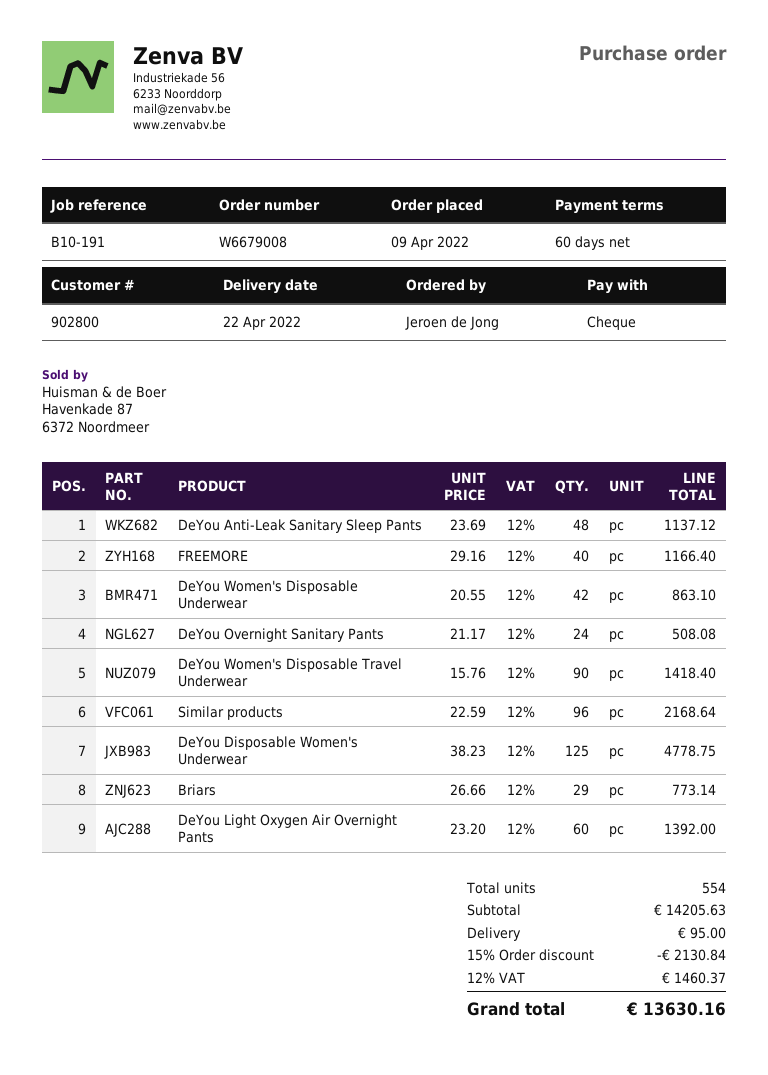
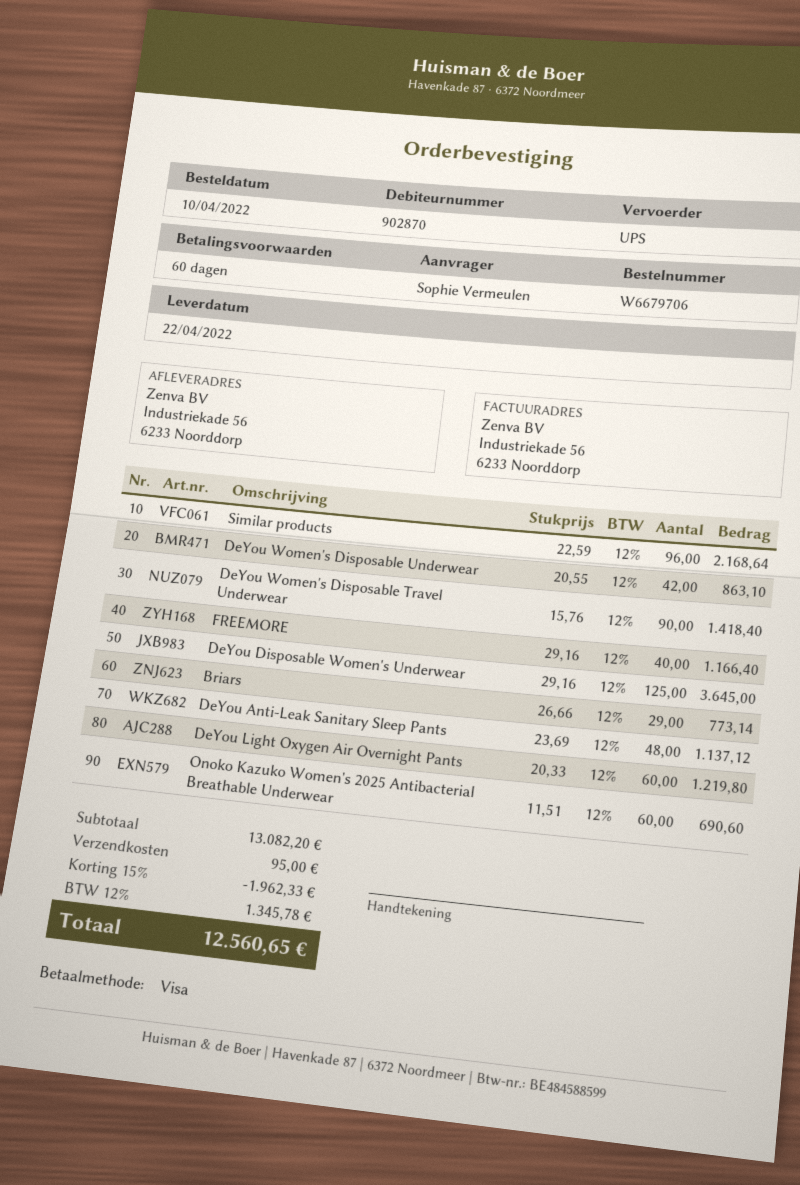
order number: W6679008 -> W6679706
order date: 2022-04-09 -> 2022-04-10
customer number: 902800 -> 902870
ordered by: Jeroen de Jong -> Sophie Vermeulen
payment method: cheque -> Visa
DeYou Overnight Sanitary Pants: 24 x 21.17 = 508.08 -> none
DeYou Disposable Women's Underwear: 125 x 38.23 = 4778.75 -> 125 x 29.16 = 3645.00
DeYou Light Oxygen Air Overnight Pants: 60 x 23.20 = 1392.00 -> 60 x 20.33 = 1219.80
Onoko Kazuko Women's 2025 Antibacterial Breathable Underwear: none -> 60 x 11.51 = 690.60
subtotal: 14205.63 -> 13082.20
discount: 15% = 2130.84 -> 15% = 1962.33
tax: 12% = 1460.37 -> 12% = 1345.78
total: 13630.16 -> 12560.65

